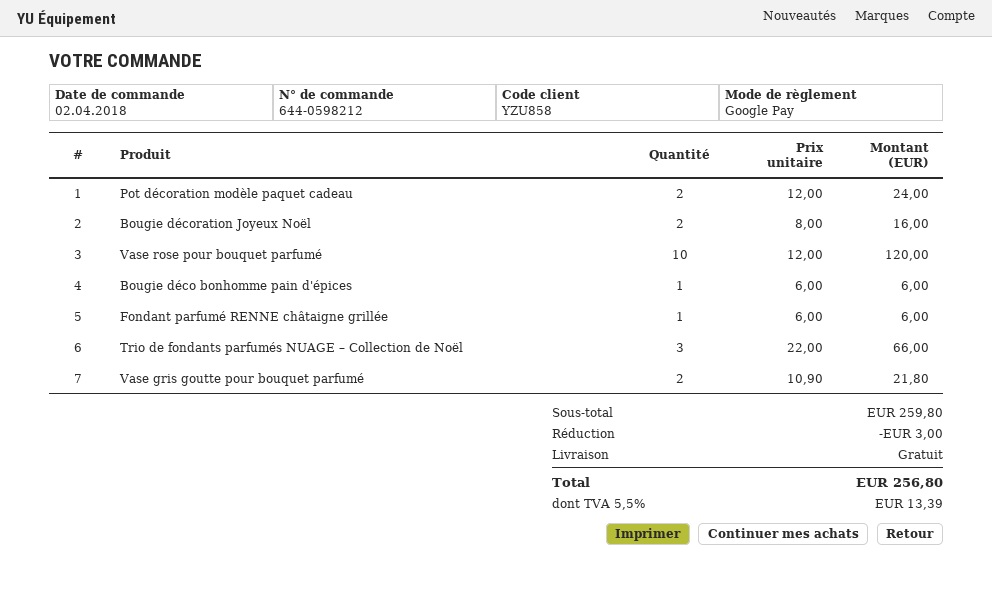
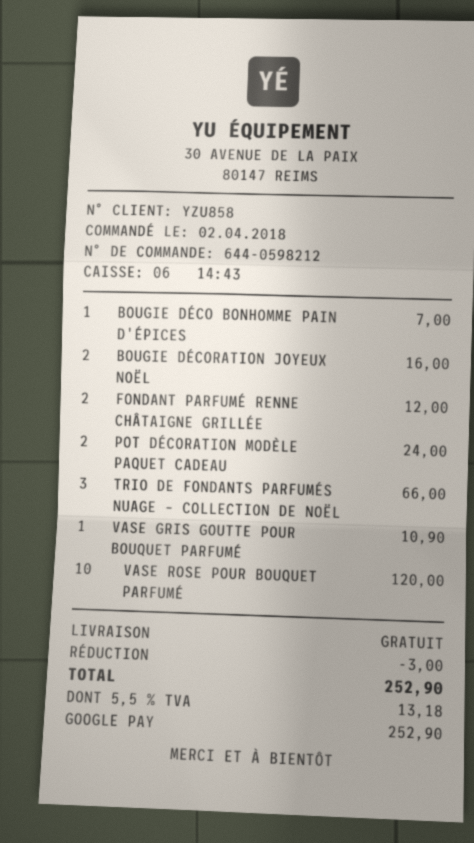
Bougie déco bonhomme pain d'épices: 1 for 6.00 -> 1 for 7.00
Fondant parfumé RENNE châtaigne grillée: 1 for 6.00 -> 2 for 12.00
Vase gris goutte pour bouquet parfumé: 2 for 21.80 -> 1 for 10.90
tax: 5.5% = 13.39 -> 5.5% = 13.18
total: 256.80 -> 252.90

